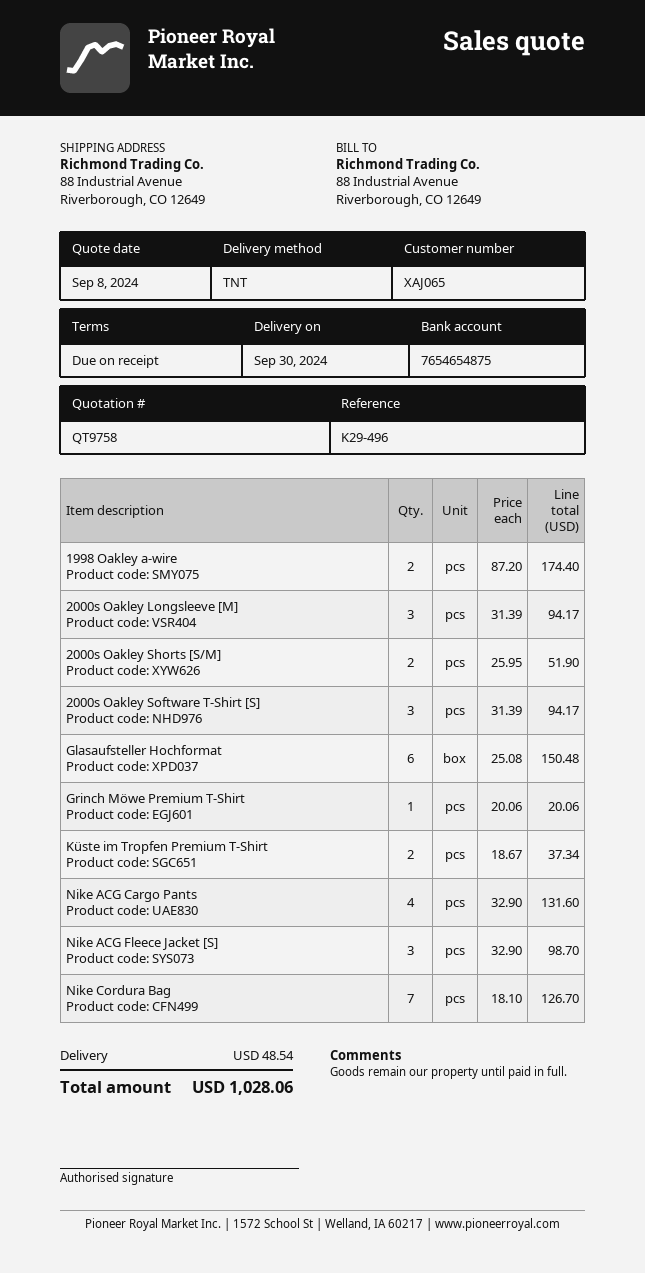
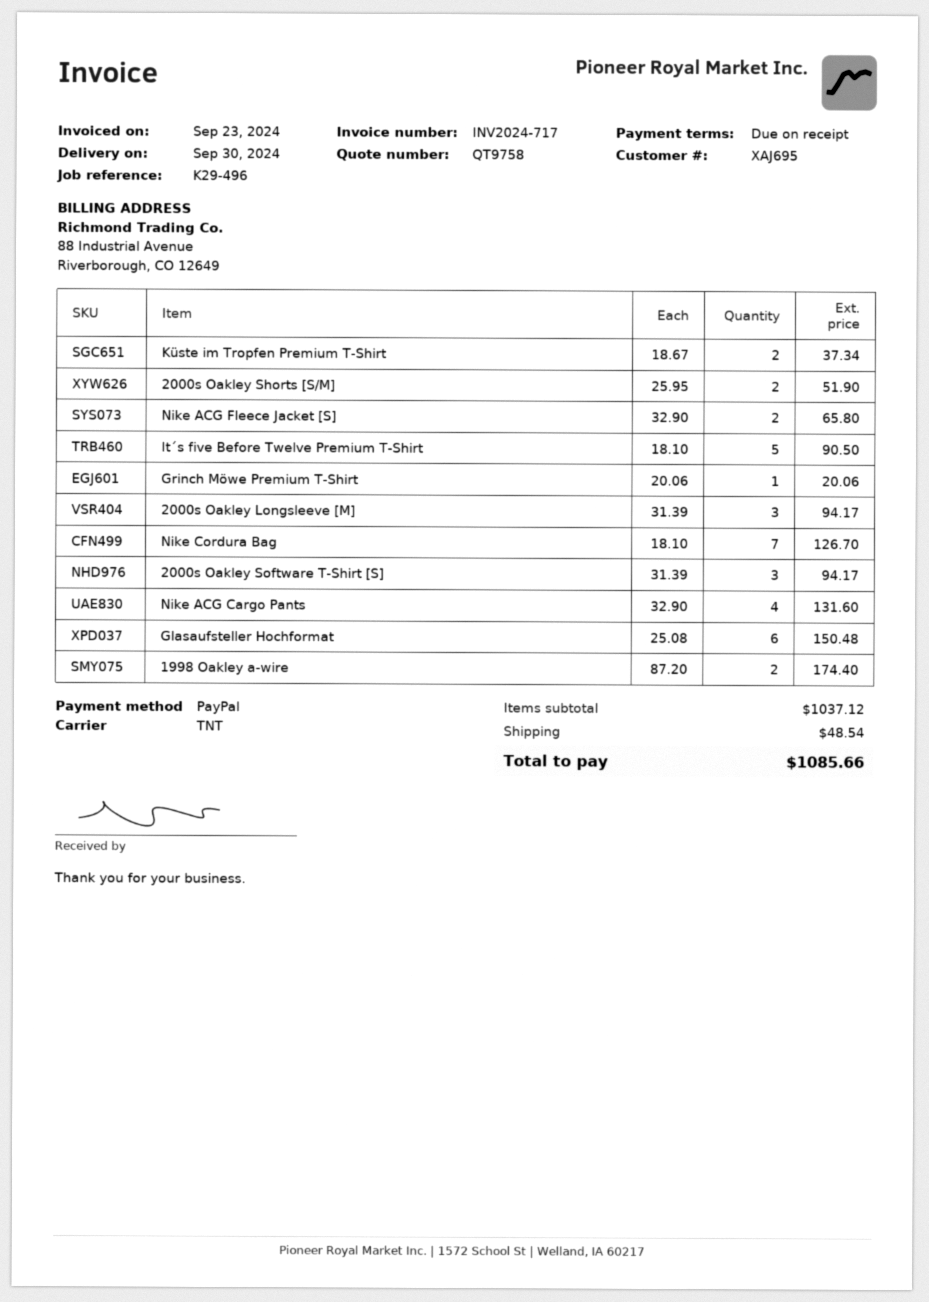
customer number: XAJ065 -> XAJ695
Nike ACG Fleece Jacket [S]: 3 x 32.90 = 98.70 -> 2 x 32.90 = 65.80
It´s five Before Twelve Premium T-Shirt: none -> 5 x 18.10 = 90.50
total: 1028.06 -> 1085.66

